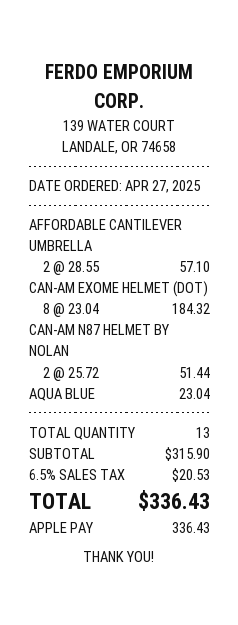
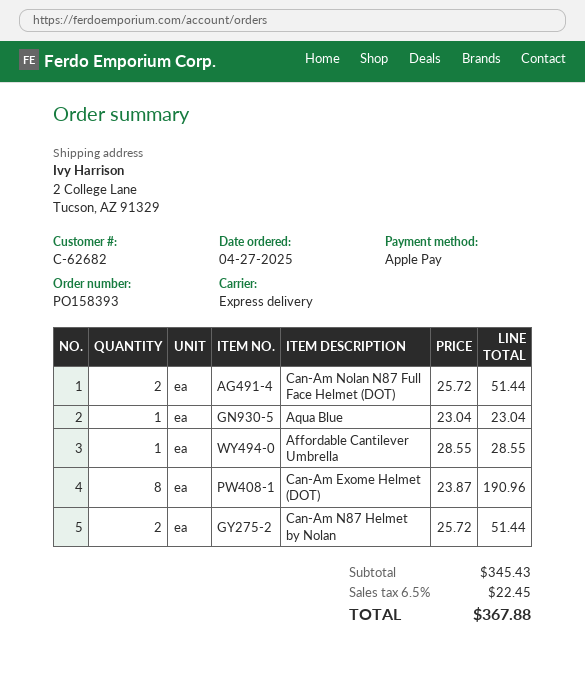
AFFORDABLE CANTILEVER UMBRELLA: 2 x 28.55 = 57.10 -> 1 x 28.55 = 28.55
CAN-AM EXOME HELMET (DOT): 8 x 23.04 = 184.32 -> 8 x 23.87 = 190.96
Can-Am Nolan N87 Full Face Helmet (DOT): none -> 2 x 25.72 = 51.44
subtotal: 315.90 -> 345.43
tax: 6.5% = 20.53 -> 6.5% = 22.45
total: 336.43 -> 367.88

